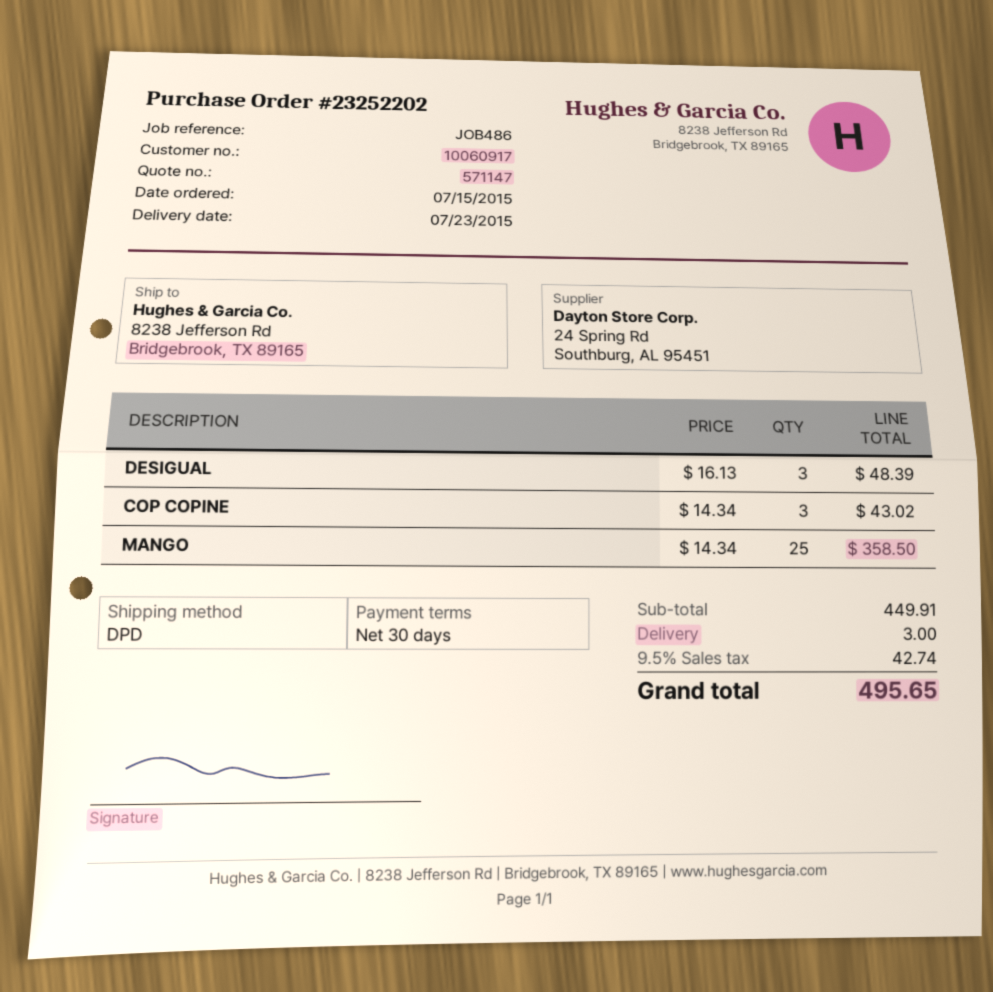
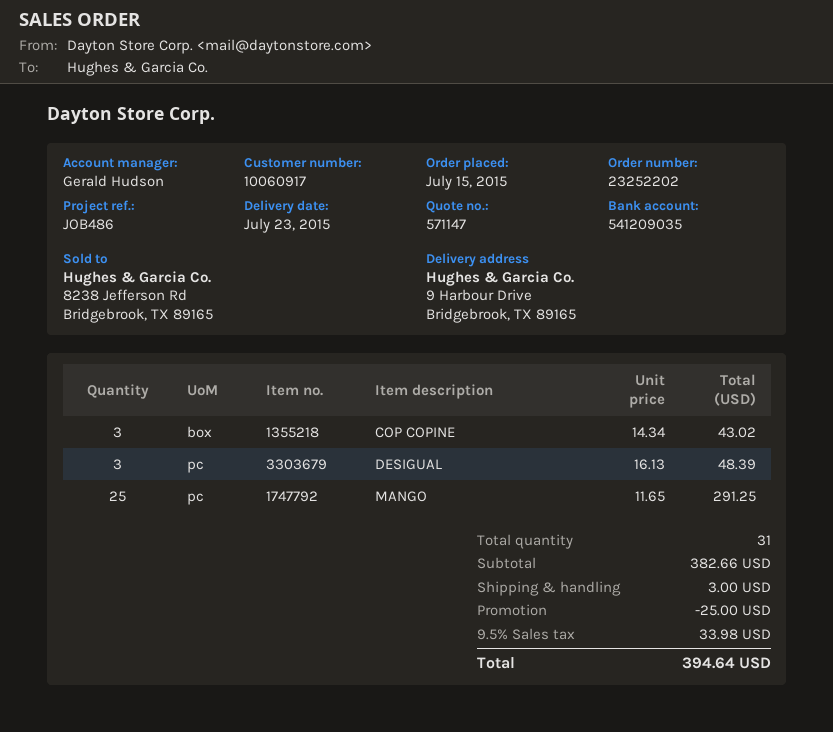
ship to: 8238 Jefferson Rd, Bridgebrook, TX 89165 -> 9 Harbour Drive, Bridgebrook, TX 89165
MANGO: 25 x 14.34 = 358.50 -> 25 x 11.65 = 291.25
subtotal: 449.91 -> 382.66
discount: none -> 25.00
tax: 9.5% = 42.74 -> 9.5% = 33.98
total: 495.65 -> 394.64

